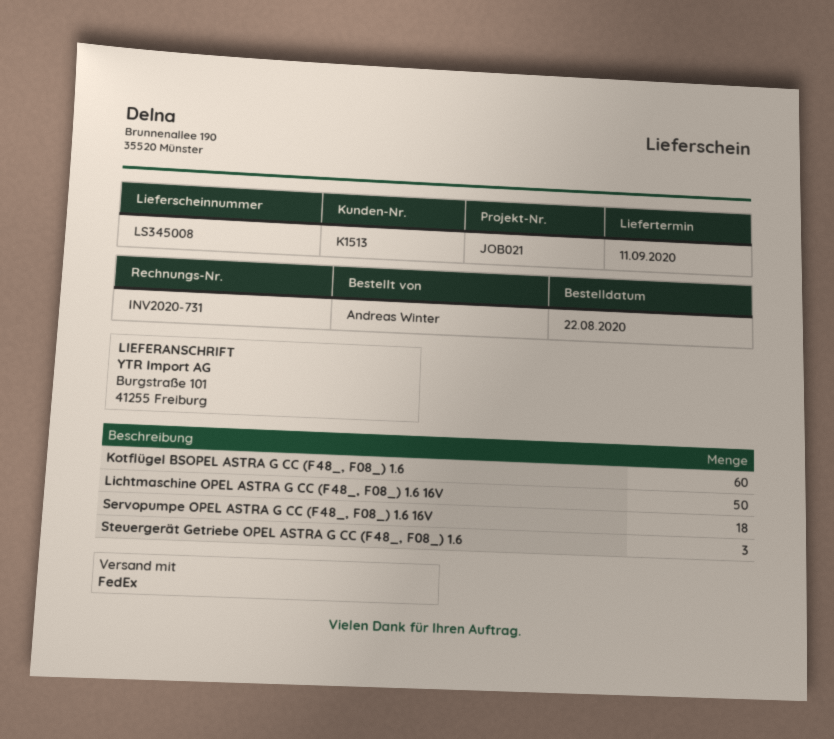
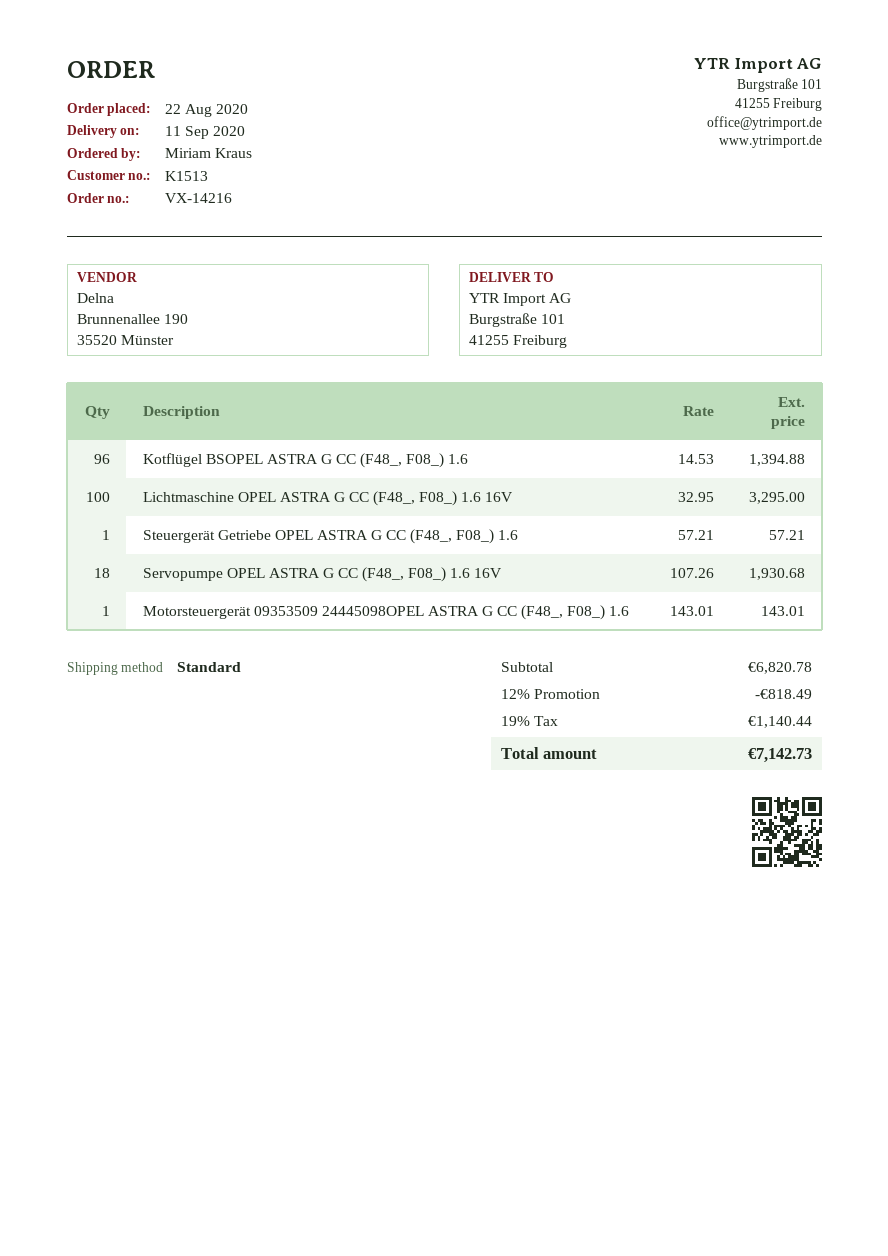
ordered by: Andreas Winter -> Miriam Kraus
shipping method: FedEx -> standard
Kotflügel BSOPEL ASTRA G CC (F48_, F08_) 1.6: 60 -> 96
Lichtmaschine OPEL ASTRA G CC (F48_, F08_) 1.6 16V: 50 -> 100
Steuergerät Getriebe OPEL ASTRA G CC (F48_, F08_) 1.6: 3 -> 1
Motorsteuergerät 09353509 24445098OPEL ASTRA G CC (F48_, F08_) 1.6: none -> 1

